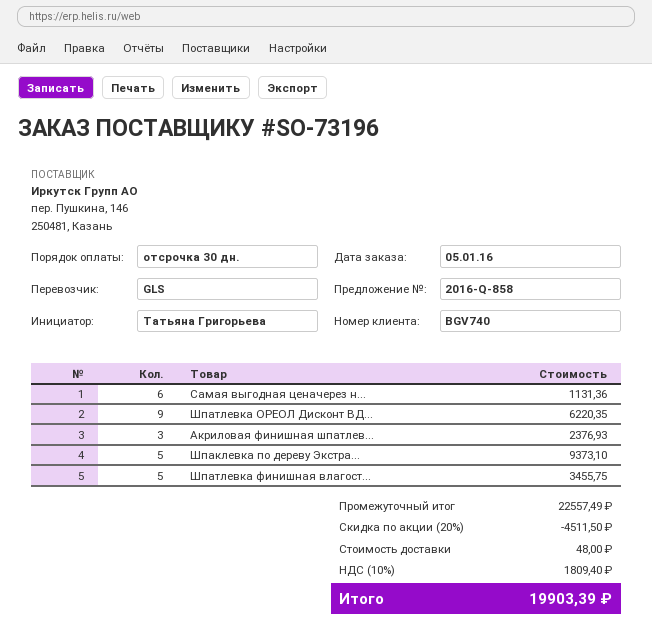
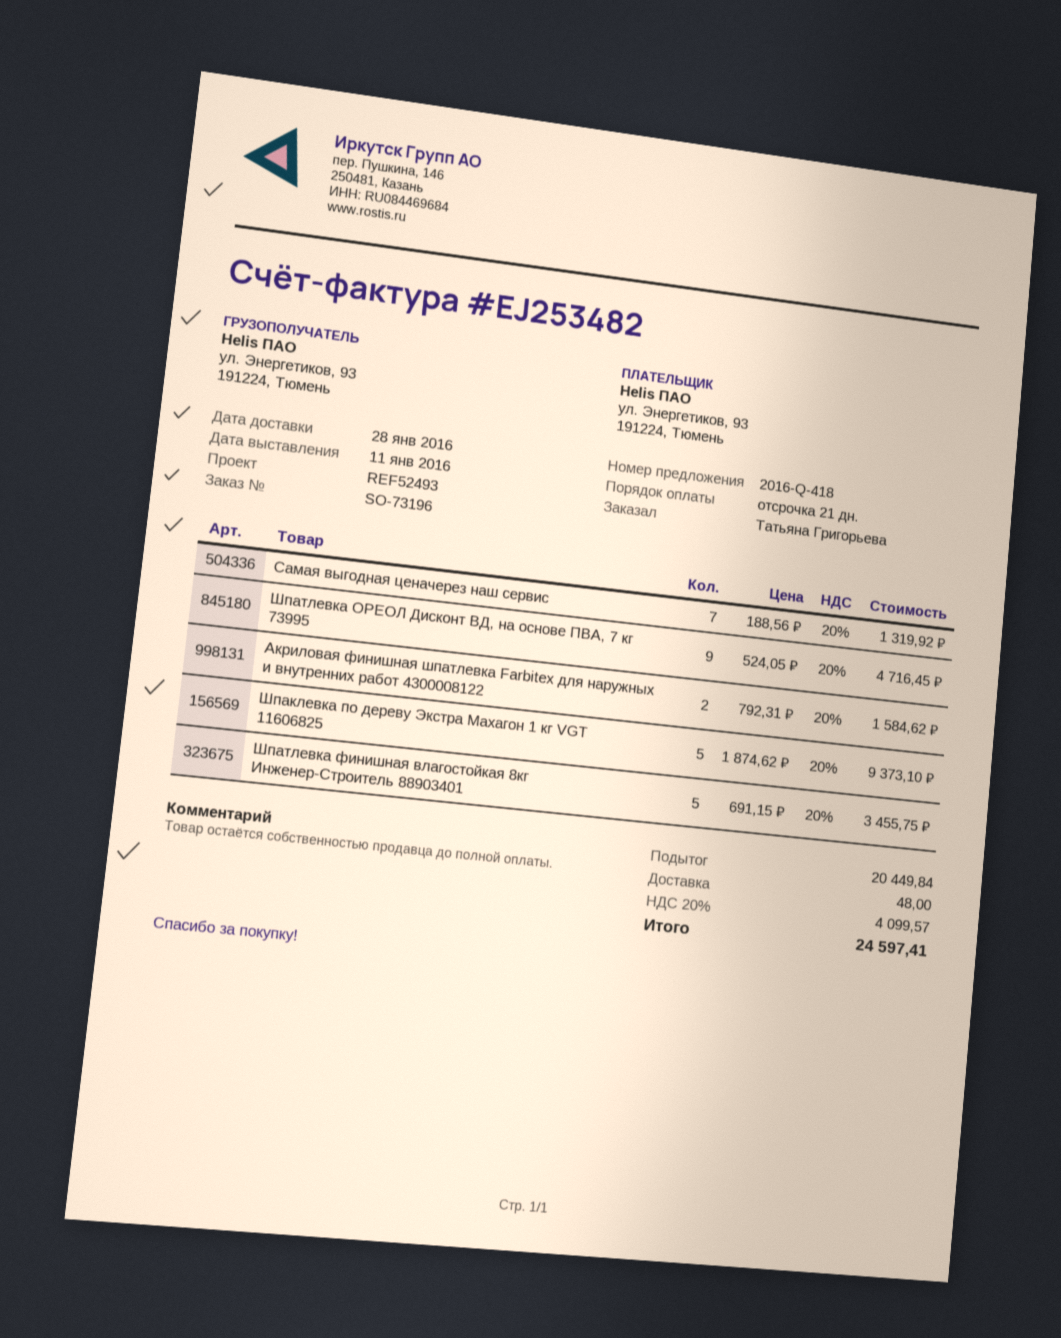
quote number: 2016-Q-858 -> 2016-Q-418
payment terms: 30 days -> 21 days
Самая выгодная ценачерез н...: 6 for 1131.36 -> 7 for 1319.92
Шпатлевка ОРЕОЛ Дисконт ВД...: 9 for 6220.35 -> 9 for 4716.45
Акриловая финишная шпатлев...: 3 for 2376.93 -> 2 for 1584.62
subtotal: 22557.49 -> 20449.84
discount: 20% = 4511.50 -> none
tax: 10% = 1809.40 -> 20% = 4099.57
total: 19903.39 -> 24597.41

